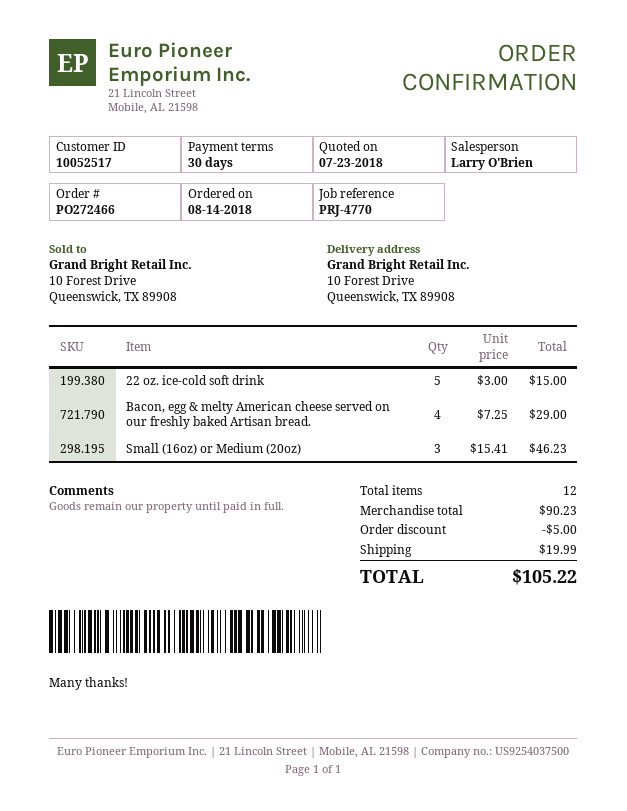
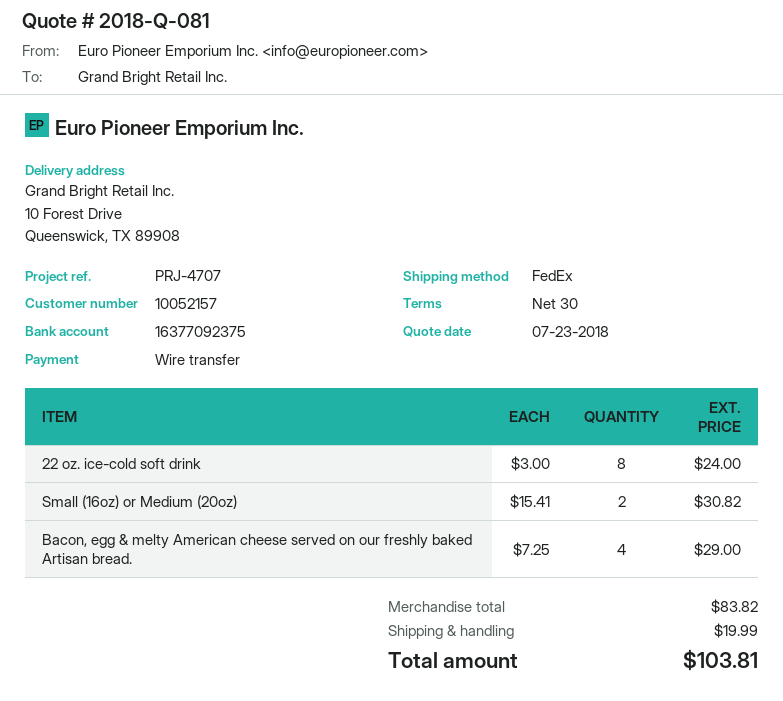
customer number: 10052517 -> 10052157
reference: PRJ-4770 -> PRJ-4707
22 oz. ice-cold soft drink: 5 x 3.00 = 15.00 -> 8 x 3.00 = 24.00
Small (16oz) or Medium (20oz): 3 x 15.41 = 46.23 -> 2 x 15.41 = 30.82
subtotal: 90.23 -> 83.82
discount: 5.00 -> none
total: 105.22 -> 103.81

